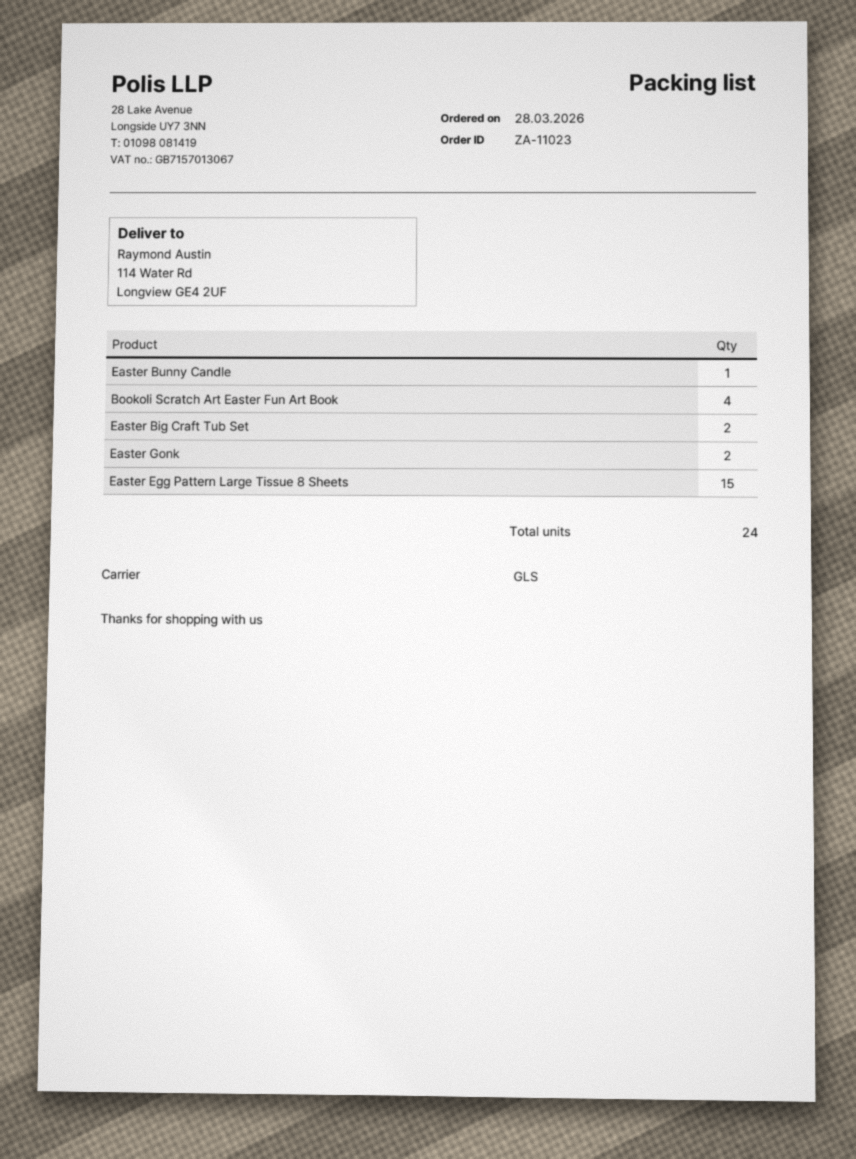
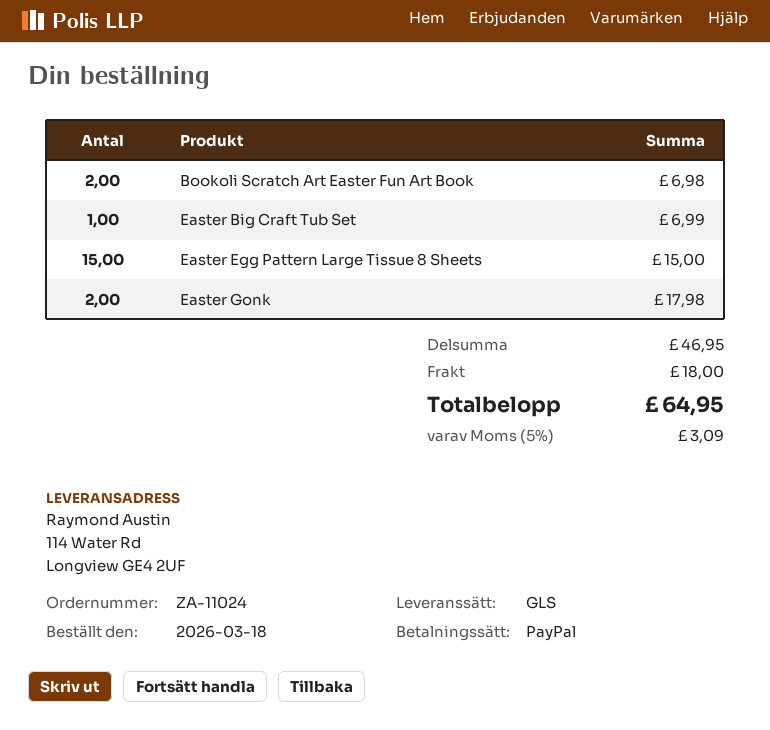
order number: ZA-11023 -> ZA-11024
order date: 2026-03-28 -> 2026-03-18
Easter Bunny Candle: 1 -> none
Bookoli Scratch Art Easter Fun Art Book: 4 -> 2
Easter Big Craft Tub Set: 2 -> 1

